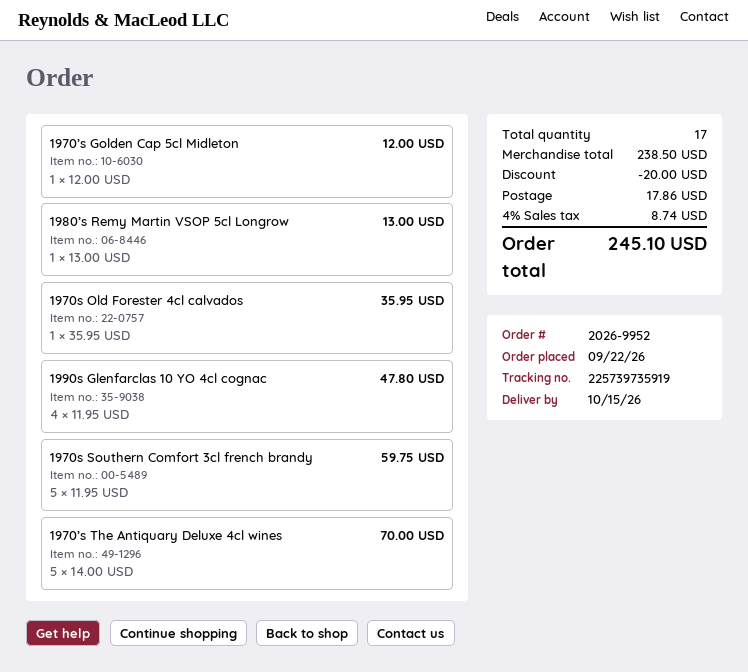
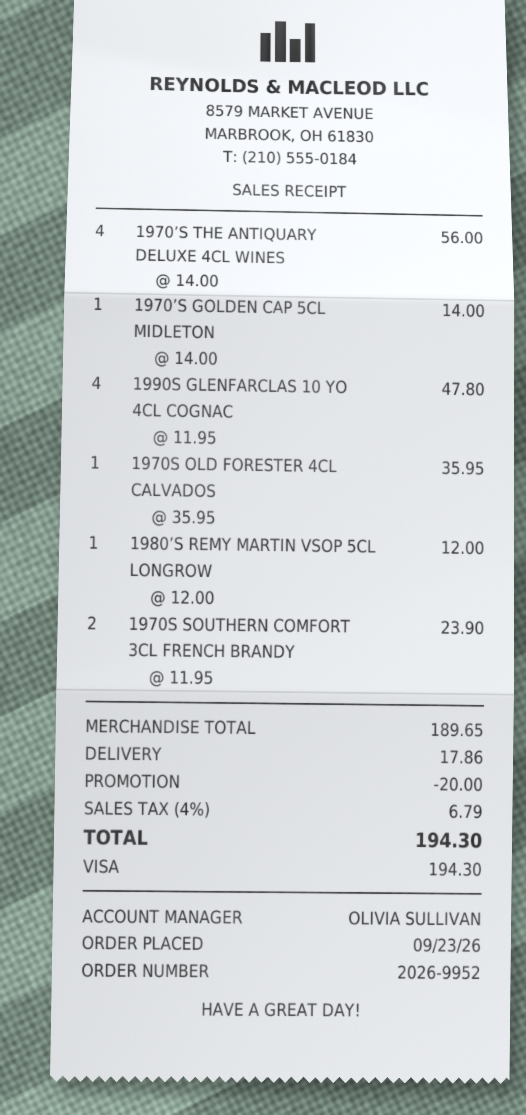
order date: 2026-09-22 -> 2026-09-23
1970’s Golden Cap 5cl Midleton: 1 x 12.00 = 12.00 -> 1 x 14.00 = 14.00
1980’s Remy Martin VSOP 5cl Longrow: 1 x 13.00 = 13.00 -> 1 x 12.00 = 12.00
1970s Southern Comfort 3cl french brandy: 5 x 11.95 = 59.75 -> 2 x 11.95 = 23.90
1970’s The Antiquary Deluxe 4cl wines: 5 x 14.00 = 70.00 -> 4 x 14.00 = 56.00
subtotal: 238.50 -> 189.65
tax: 4% = 8.74 -> 4% = 6.79
total: 245.10 -> 194.30

